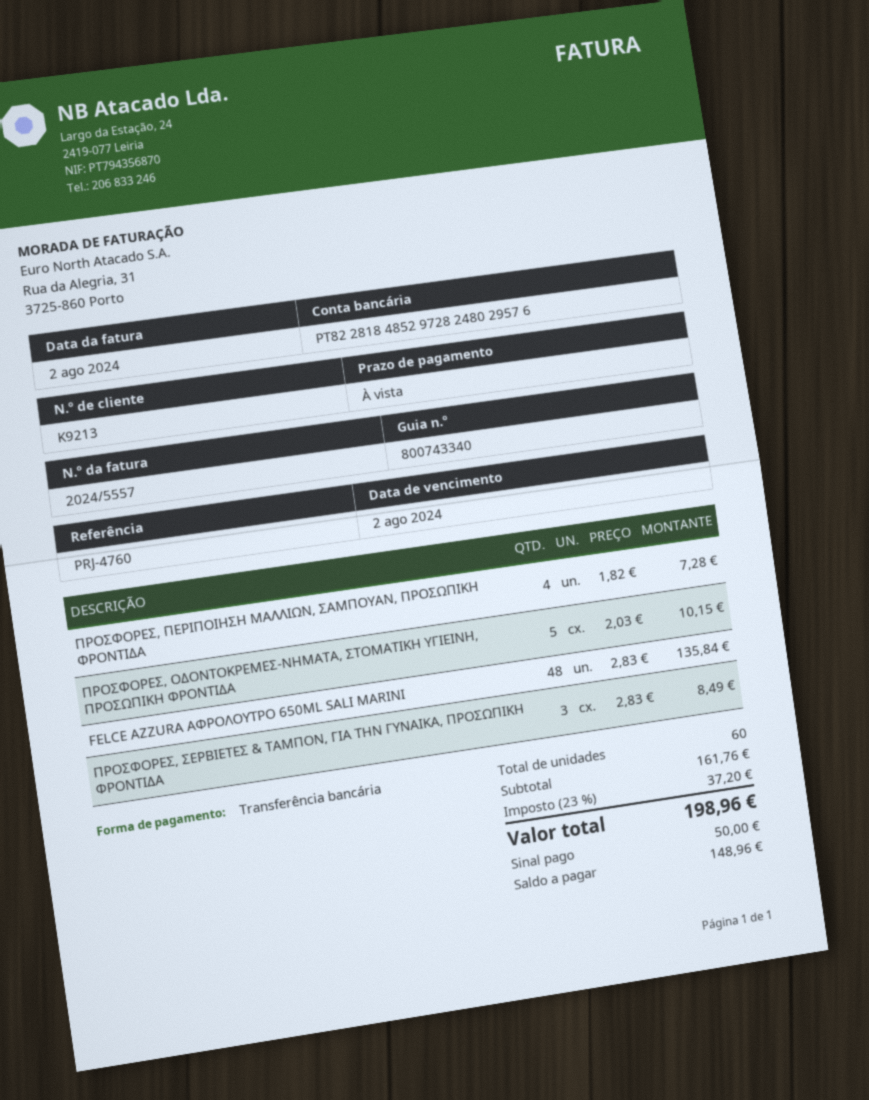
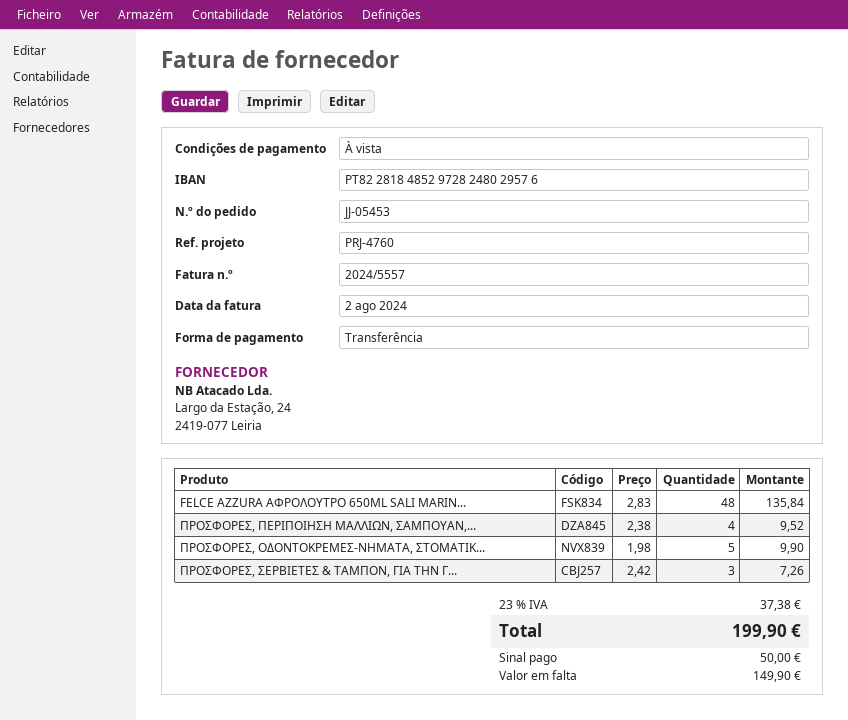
ΠΡΟΣΦΟΡΕΣ, ΠΕΡΙΠΟΙΗΣΗ ΜΑΛΛΙΩΝ, ΣΑΜΠΟΥΑΝ, ΠΡΟΣΩΠΙΚΗ ΦΡΟΝΤΙΔΑ: 4 x 1.82 = 7.28 -> 4 x 2.38 = 9.52
ΠΡΟΣΦΟΡΕΣ, ΟΔΟΝΤΟΚΡΕΜΕΣ-ΝΗΜΑΤΑ, ΣΤΟΜΑΤΙΚΗ ΥΓΙΕΙΝΗ, ΠΡΟΣΩΠΙΚΗ ΦΡΟΝΤΙΔΑ: 5 x 2.03 = 10.15 -> 5 x 1.98 = 9.90
ΠΡΟΣΦΟΡΕΣ, ΣΕΡΒΙΕΤΕΣ & ΤΑΜΠΟΝ, ΓΙΑ ΤΗΝ ΓΥΝΑΙΚΑ, ΠΡΟΣΩΠΙΚΗ ΦΡΟΝΤΙΔΑ: 3 x 2.83 = 8.49 -> 3 x 2.42 = 7.26
tax: 23% = 37.20 -> 23% = 37.38
total: 198.96 -> 199.90
balance: 148.96 -> 149.90

